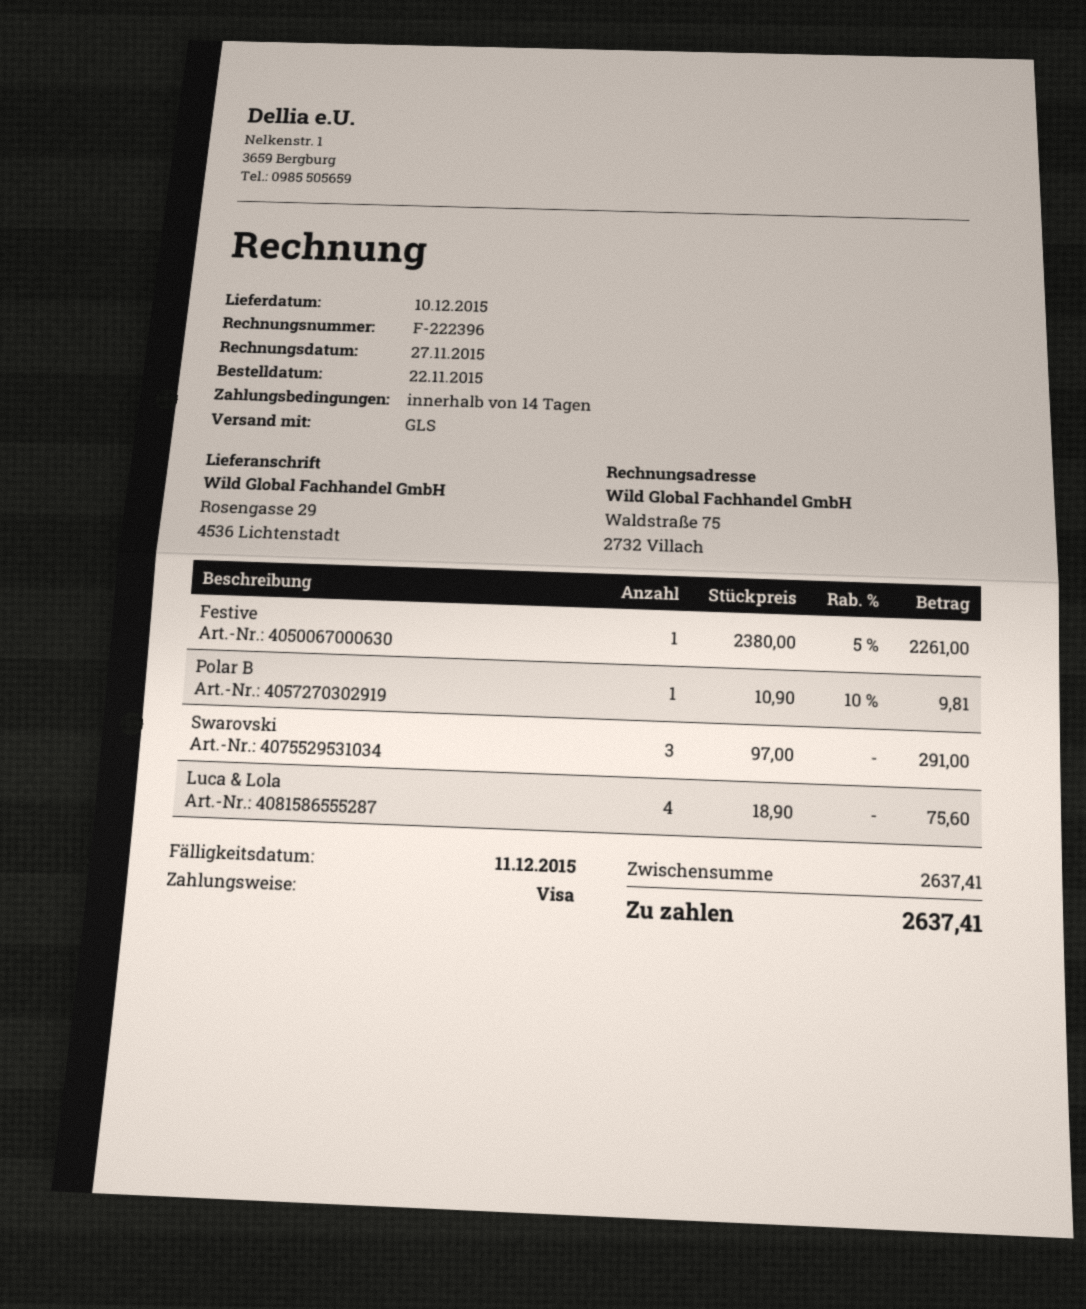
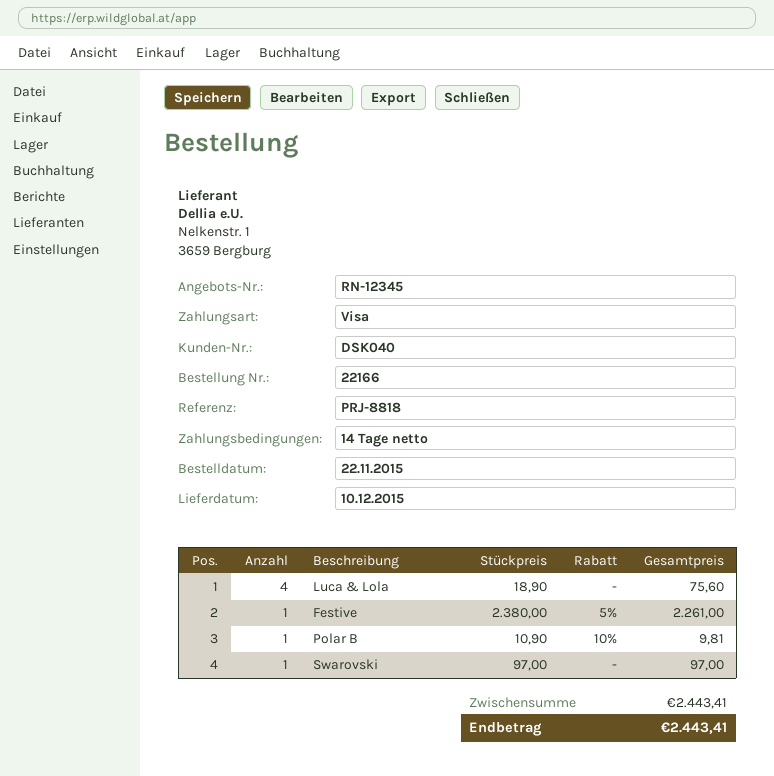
Swarovski: 3 x 97.00 = 291.00 -> 1 x 97.00 = 97.00
subtotal: 2637.41 -> 2443.41
total: 2637.41 -> 2443.41

